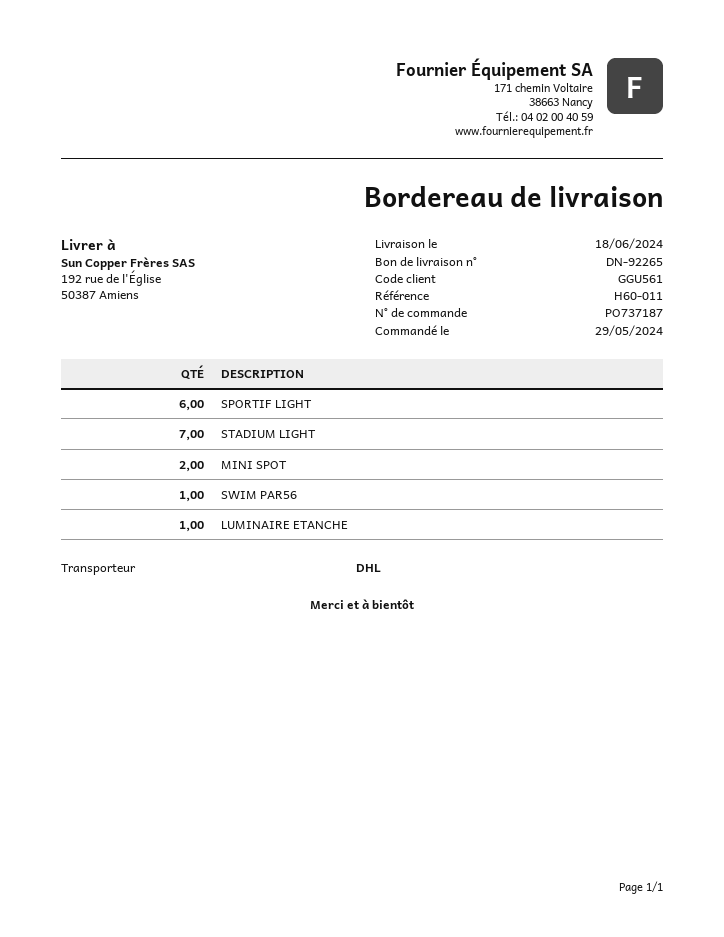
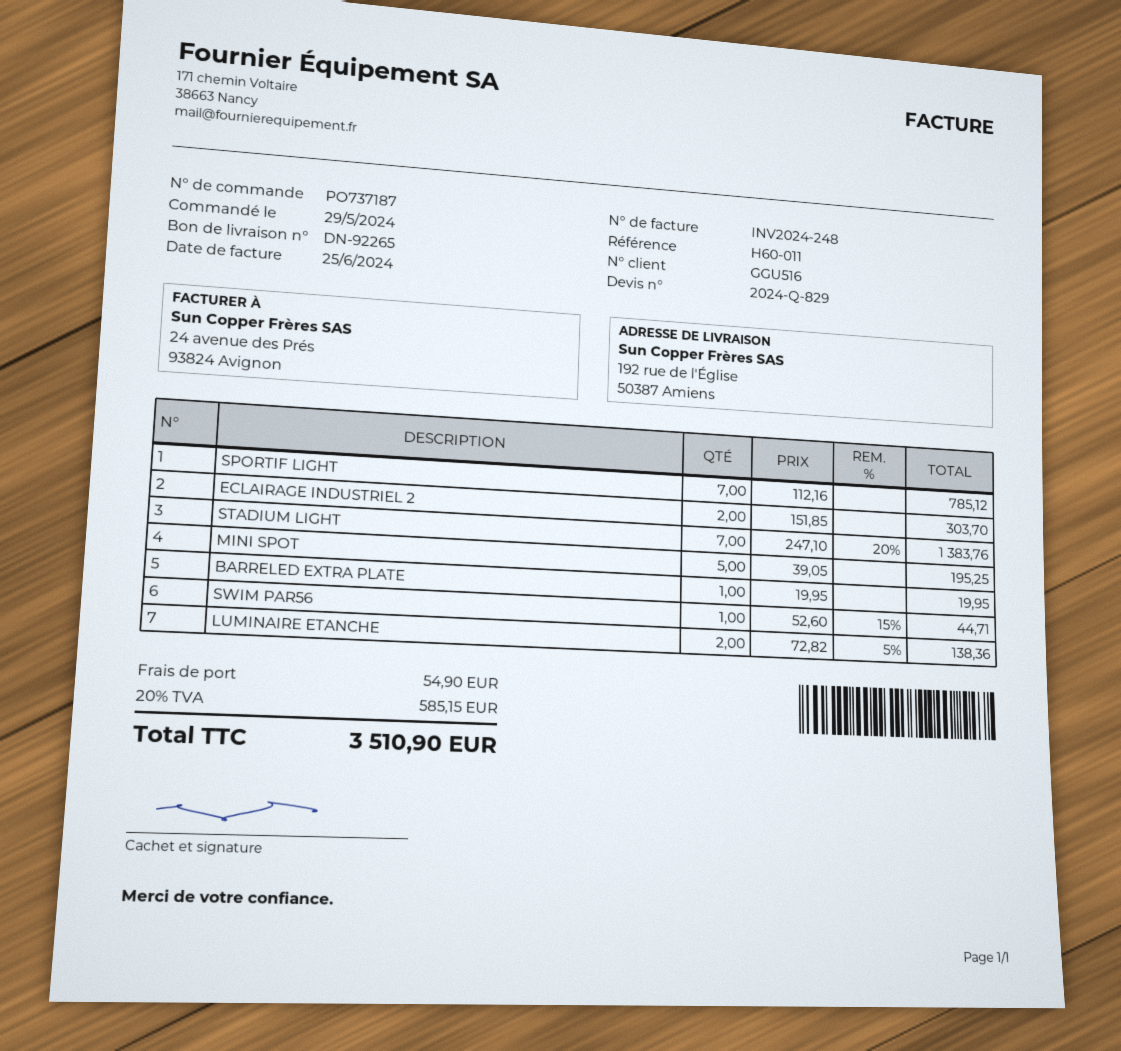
customer number: GGU561 -> GGU516
SPORTIF LIGHT: 6 -> 7
MINI SPOT: 2 -> 5
LUMINAIRE ETANCHE: 1 -> 2
ECLAIRAGE INDUSTRIEL 2: none -> 2
BARRELED EXTRA PLATE: none -> 1

